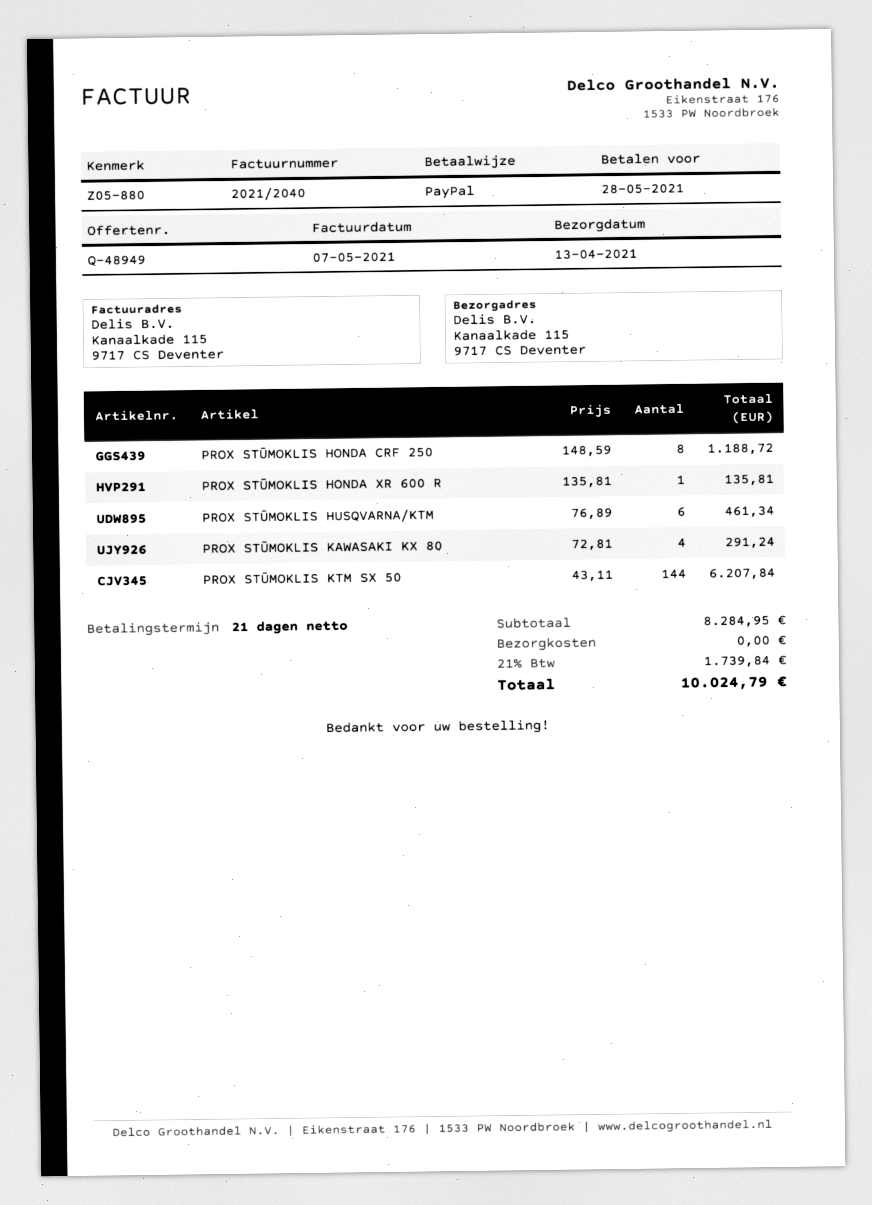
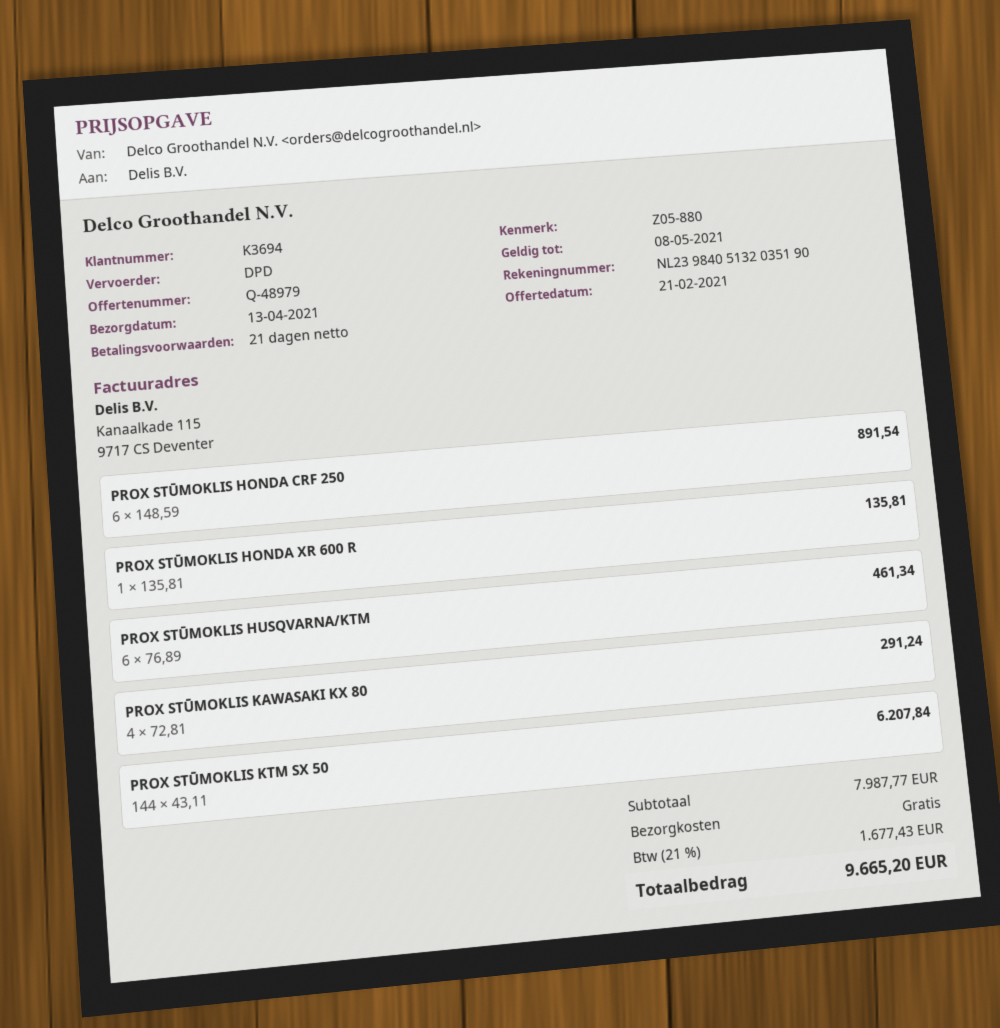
quote number: Q-48949 -> Q-48979
PROX STŪMOKLIS HONDA CRF 250: 8 x 148.59 = 1188.72 -> 6 x 148.59 = 891.54
subtotal: 8284.95 -> 7987.77
tax: 21% = 1739.84 -> 21% = 1677.43
total: 10024.79 -> 9665.20

